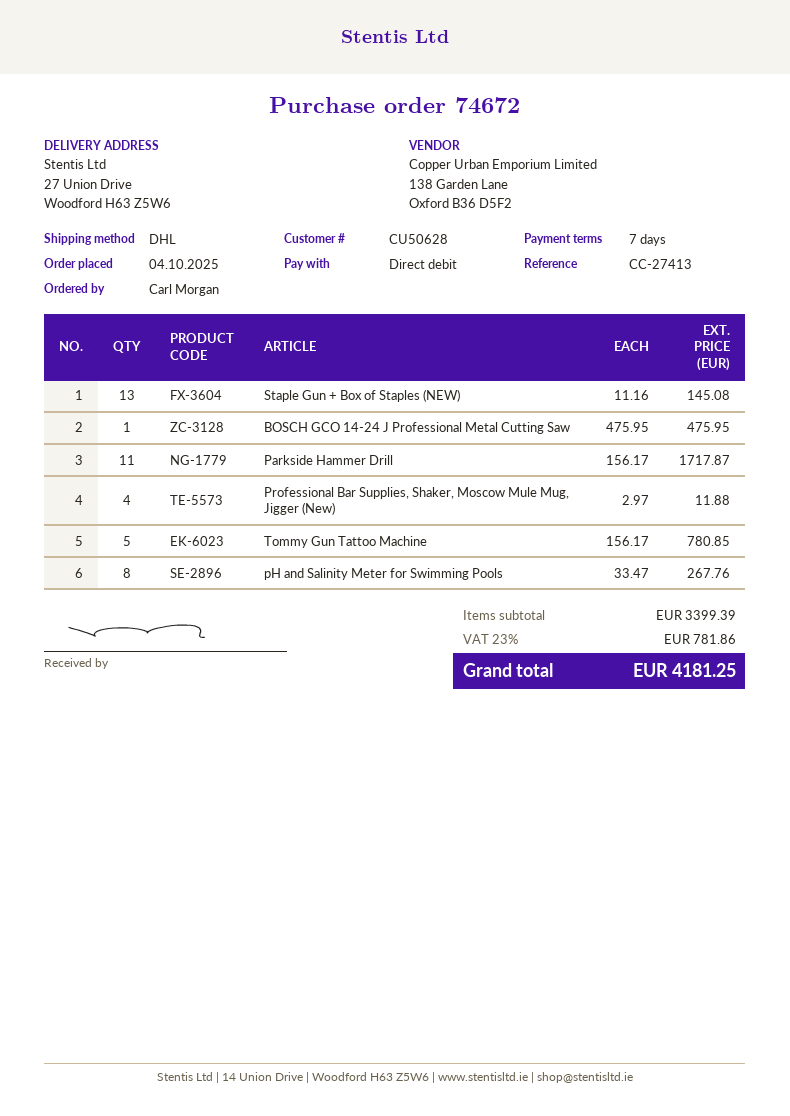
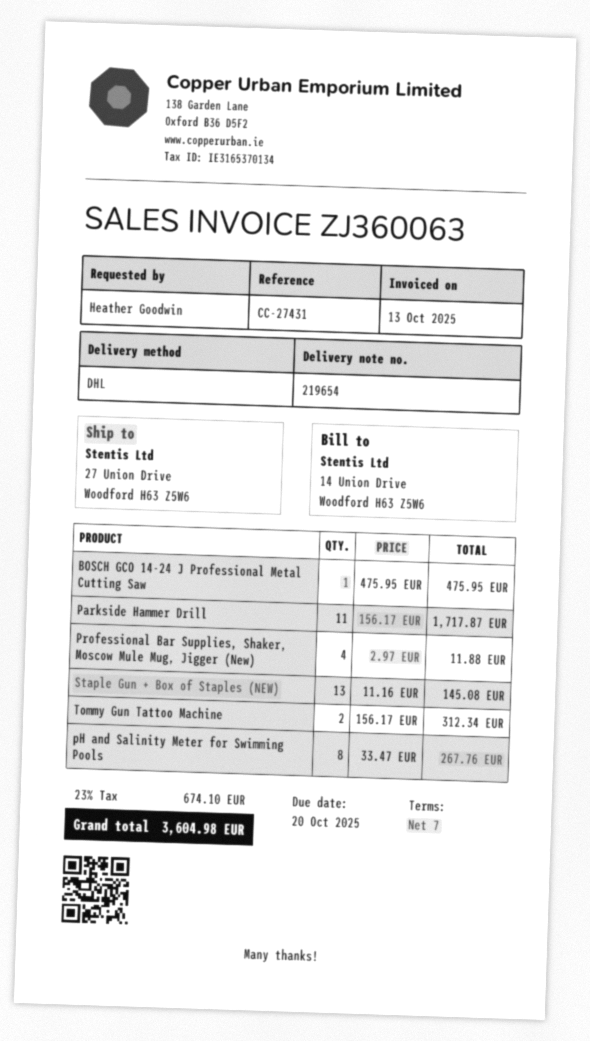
reference: CC-27413 -> CC-27431
ordered by: Carl Morgan -> Heather Goodwin
Tommy Gun Tattoo Machine: 5 x 156.17 = 780.85 -> 2 x 156.17 = 312.34
tax: 23% = 781.86 -> 23% = 674.10
total: 4181.25 -> 3604.98

